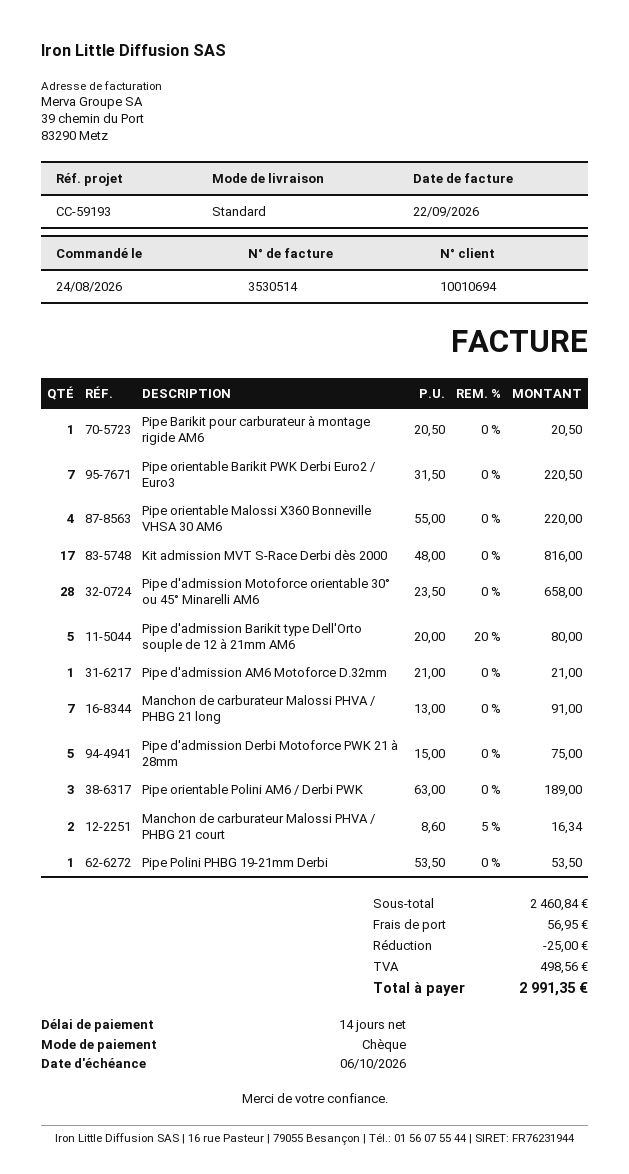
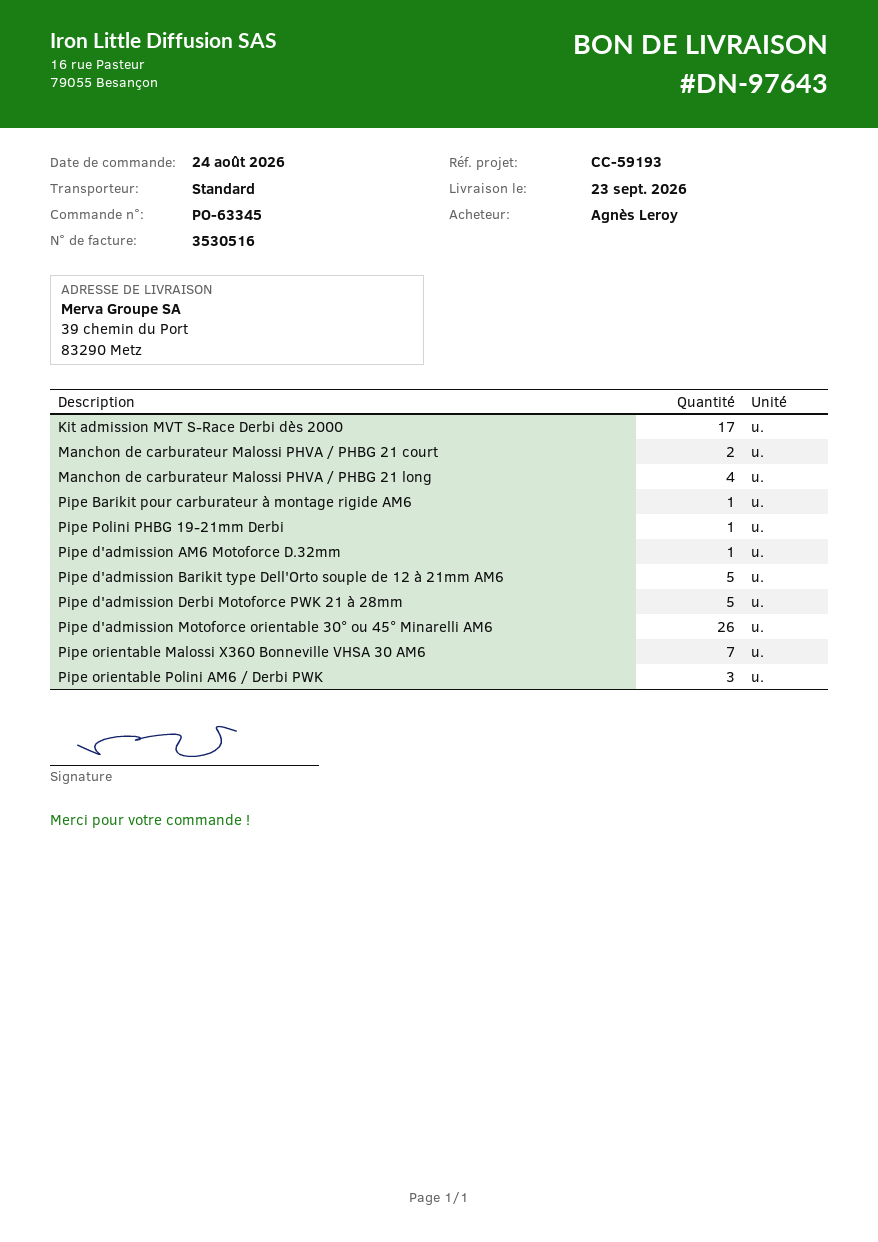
invoice number: 3530514 -> 3530516
Pipe orientable Barikit PWK Derbi Euro2 / Euro3: 7 -> none
Pipe orientable Malossi X360 Bonneville VHSA 30 AM6: 4 -> 7
Pipe d'admission Motoforce orientable 30° ou 45° Minarelli AM6: 28 -> 26
Manchon de carburateur Malossi PHVA / PHBG 21 long: 7 -> 4

